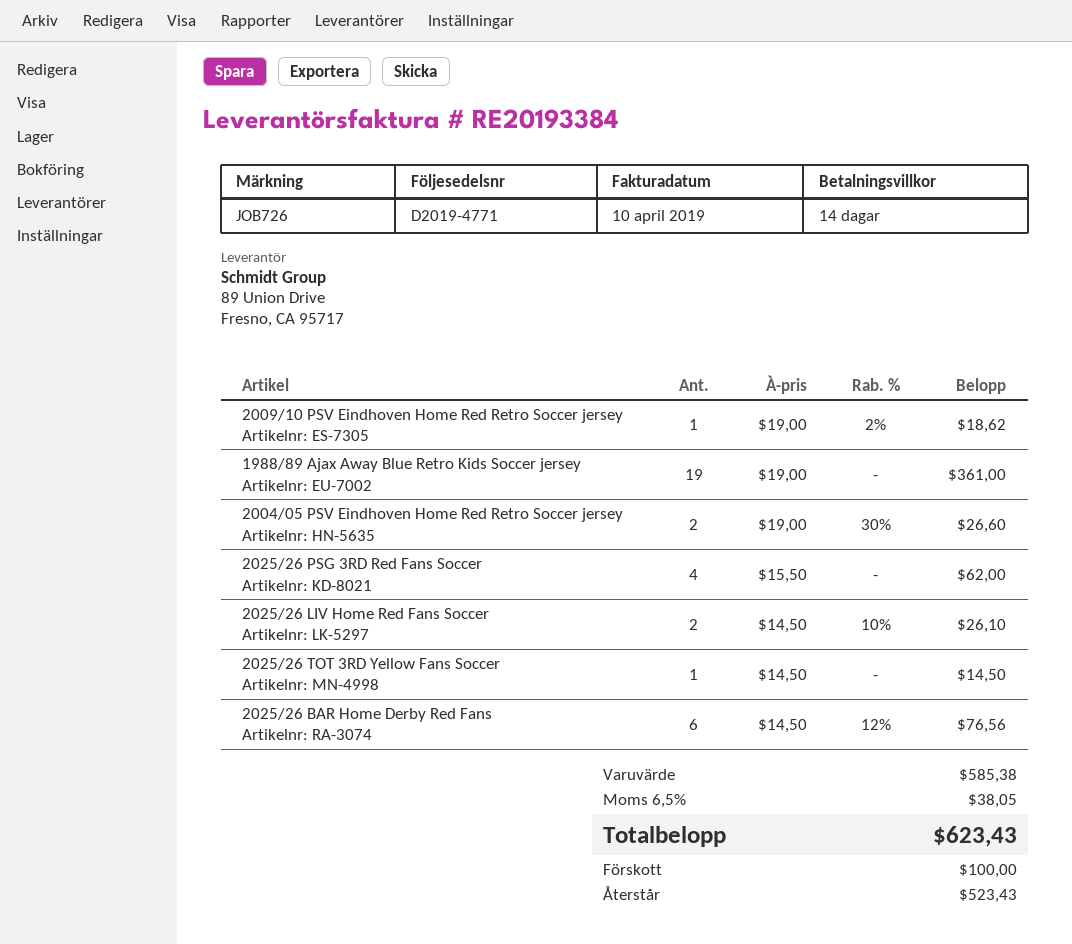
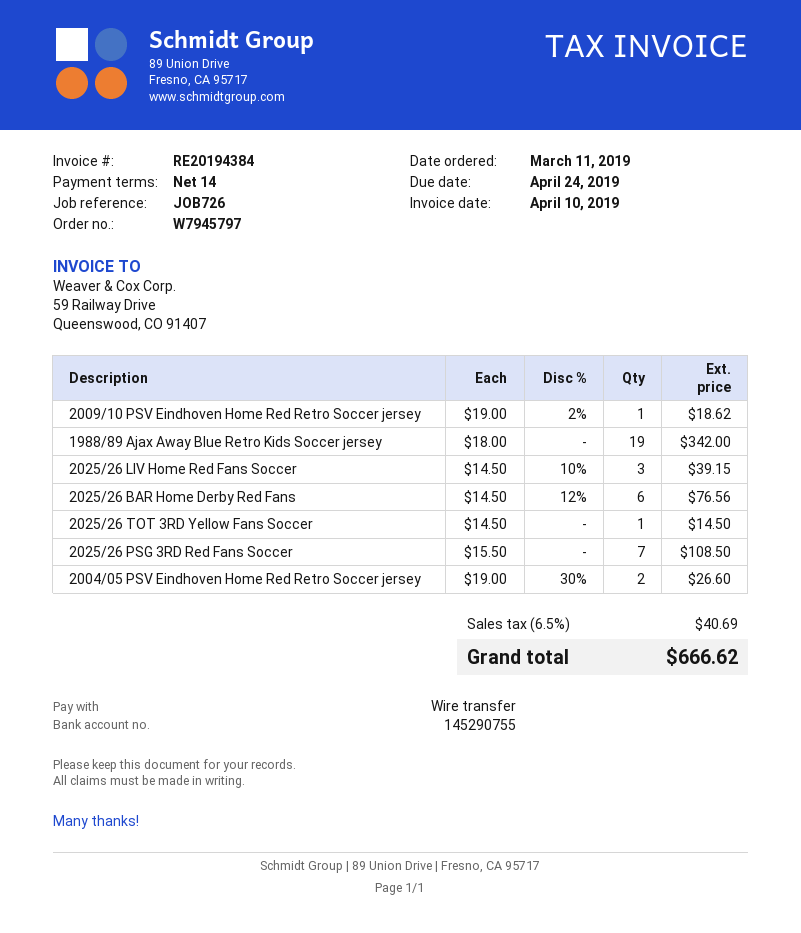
invoice number: RE20193384 -> RE20194384
1988/89 Ajax Away Blue Retro Kids Soccer jersey: 19 x 19.00 = 361.00 -> 19 x 18.00 = 342.00
2025/26 PSG 3RD Red Fans Soccer: 4 x 15.50 = 62.00 -> 7 x 15.50 = 108.50
2025/26 LIV Home Red Fans Soccer: 2 x 14.50 - 10% = 26.10 -> 3 x 14.50 - 10% = 39.15
tax: 6.5% = 38.05 -> 6.5% = 40.69
total: 623.43 -> 666.62

